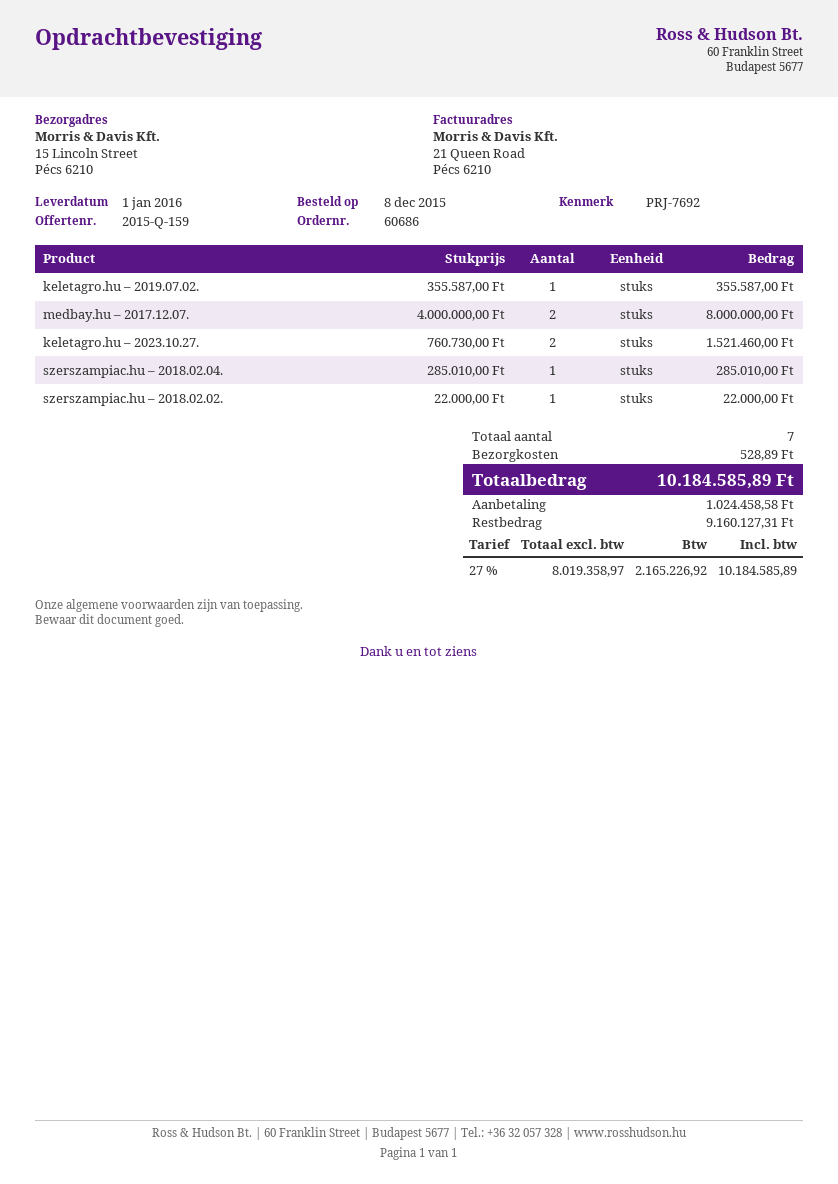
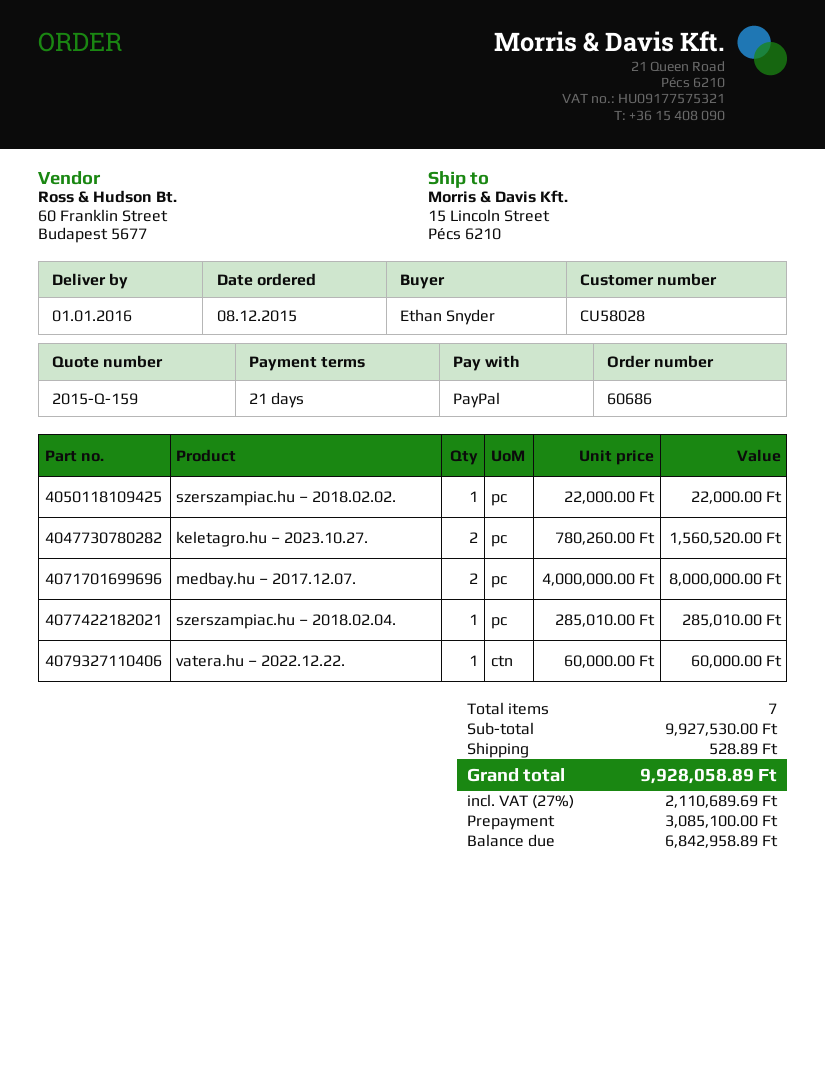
keletagro.hu – 2019.07.02.: 1 x 355587.00 = 355587.00 -> none
keletagro.hu – 2023.10.27.: 2 x 760730.00 = 1521460.00 -> 2 x 780260.00 = 1560520.00
vatera.hu – 2022.12.22.: none -> 1 x 60000.00 = 60000.00
tax: 27% = 2165226.92 -> 27% = 2110689.69
total: 10184585.89 -> 9928058.89
deposit: 1024458.58 -> 3085100.00
balance: 9160127.31 -> 6842958.89

